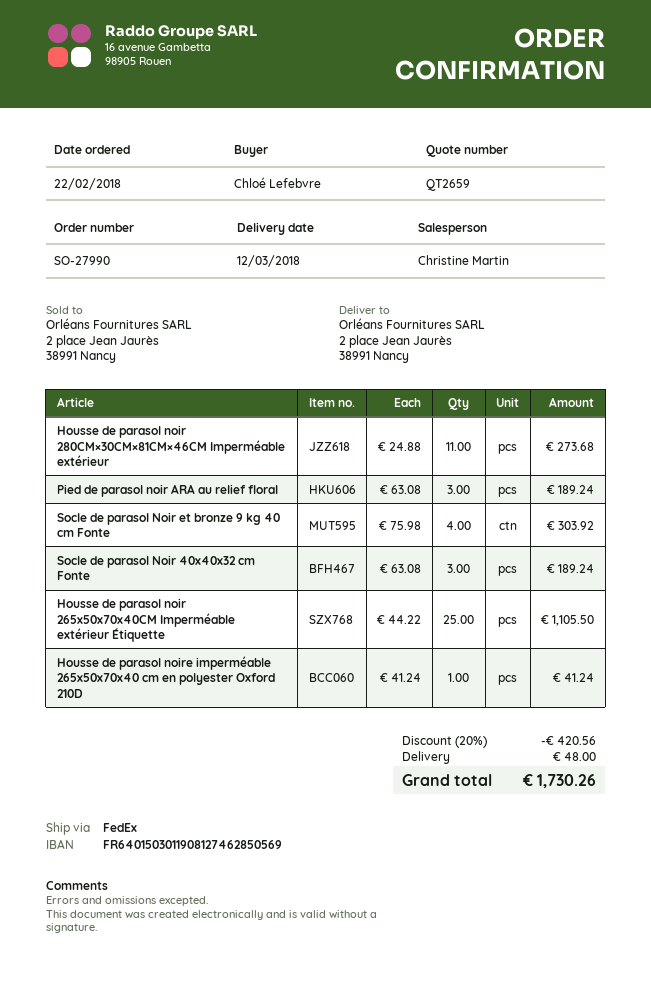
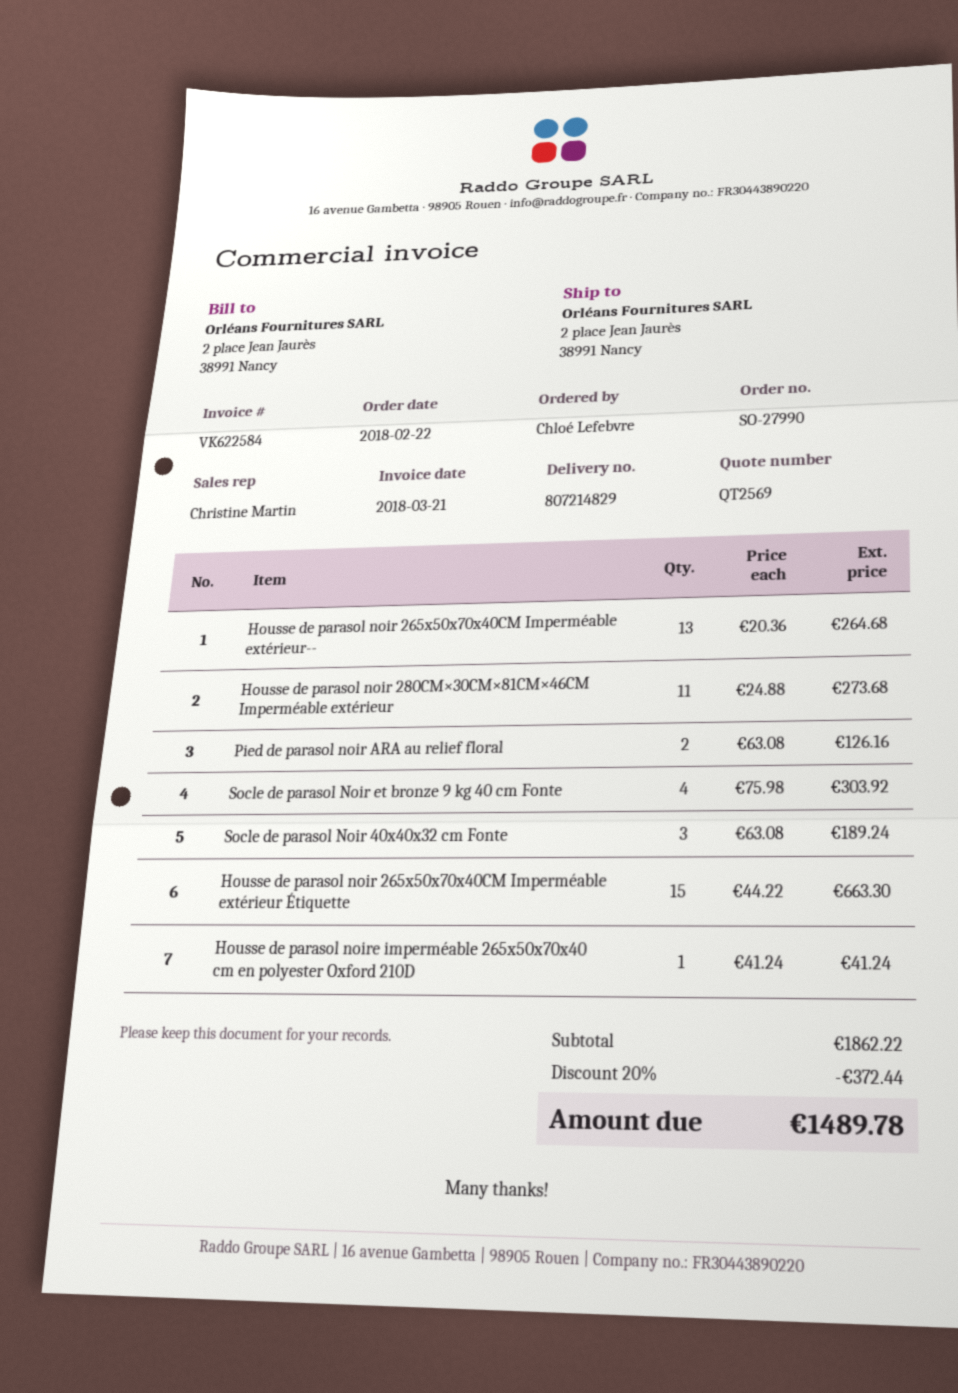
quote number: QT2659 -> QT2569
Pied de parasol noir ARA au relief floral: 3 x 63.08 = 189.24 -> 2 x 63.08 = 126.16
Housse de parasol noir 265x50x70x40CM Imperméable extérieur Étiquette: 25 x 44.22 = 1105.50 -> 15 x 44.22 = 663.30
Housse de parasol noir 265x50x70x40CM Imperméable extérieur--: none -> 13 x 20.36 = 264.68
discount: 20% = 420.56 -> 20% = 372.44
shipping: 48.00 -> none
total: 1730.26 -> 1489.78

